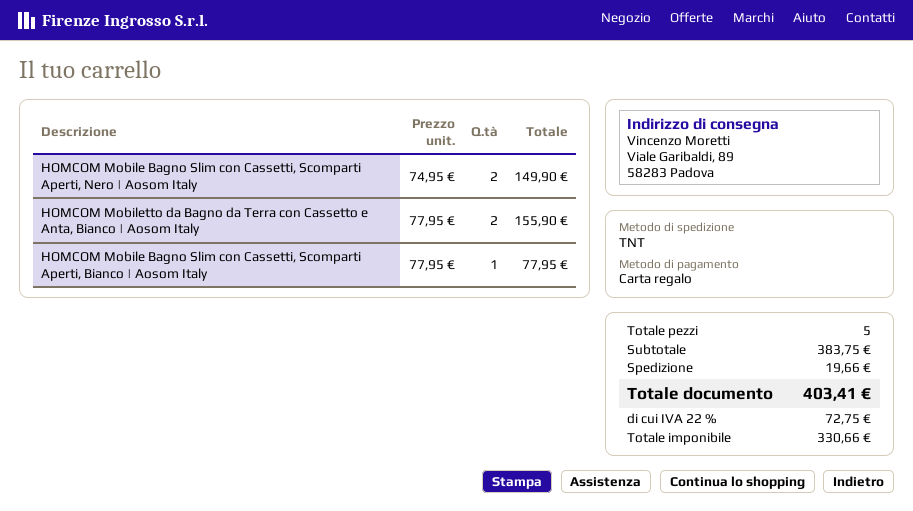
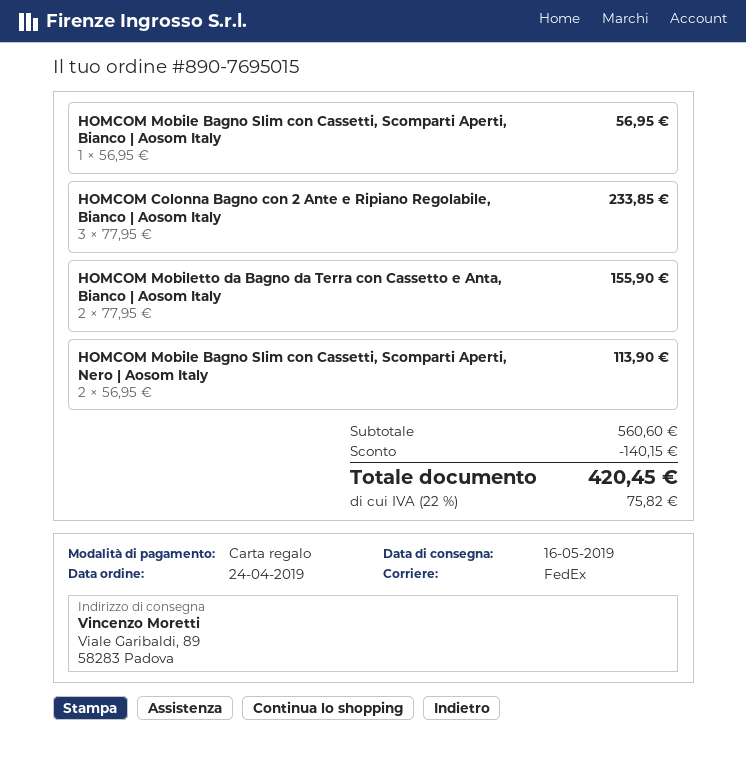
shipping method: TNT -> FedEx
HOMCOM Mobile Bagno Slim con Cassetti, Scomparti Aperti, Nero | Aosom Italy: 2 x 74.95 = 149.90 -> 2 x 56.95 = 113.90
HOMCOM Mobile Bagno Slim con Cassetti, Scomparti Aperti, Bianco | Aosom Italy: 1 x 77.95 = 77.95 -> 1 x 56.95 = 56.95
HOMCOM Colonna Bagno con 2 Ante e Ripiano Regolabile, Bianco | Aosom Italy: none -> 3 x 77.95 = 233.85
subtotal: 383.75 -> 560.60
discount: none -> 140.15
shipping: 19.66 -> none
tax: 22% = 72.75 -> 22% = 75.82
total: 403.41 -> 420.45

